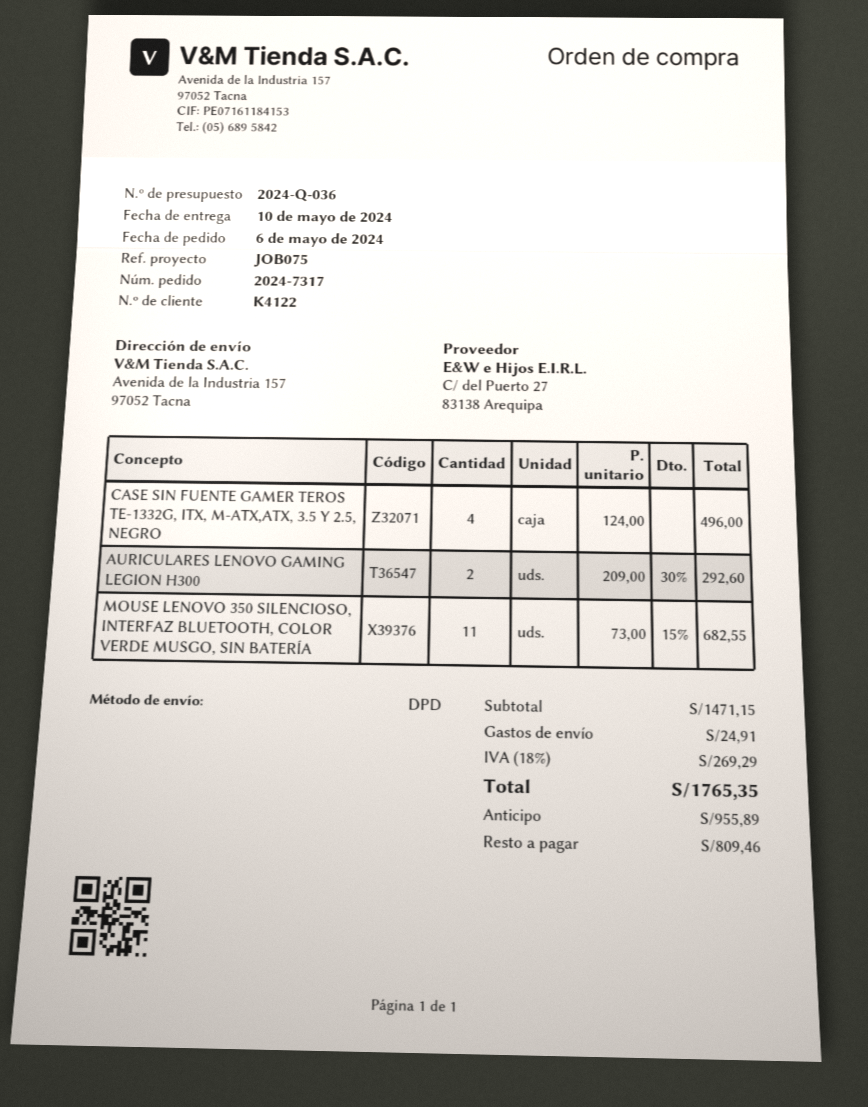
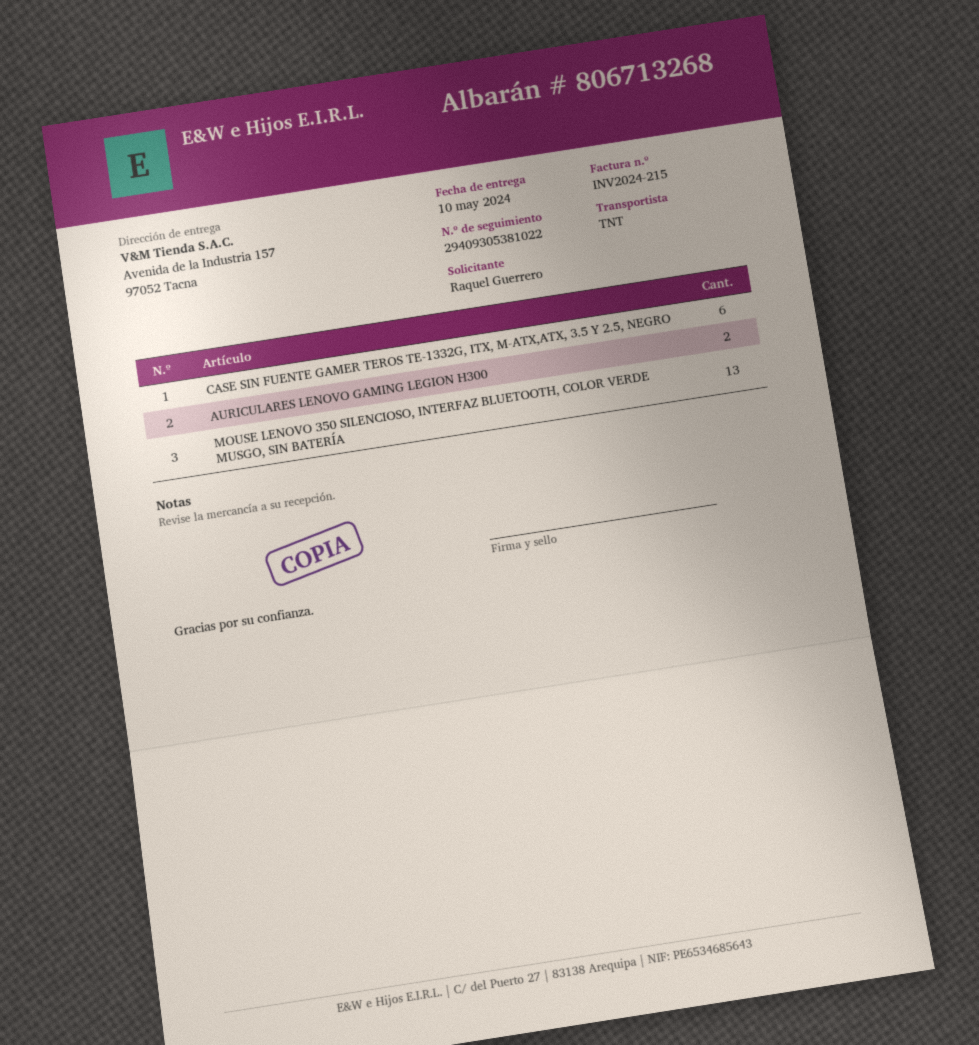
shipping method: DPD -> TNT
CASE SIN FUENTE GAMER TEROS TE-1332G, ITX, M-ATX,ATX, 3.5 Y 2.5, NEGRO: 4 -> 6
MOUSE LENOVO 350 SILENCIOSO, INTERFAZ BLUETOOTH, COLOR VERDE MUSGO, SIN BATERÍA: 11 -> 13

